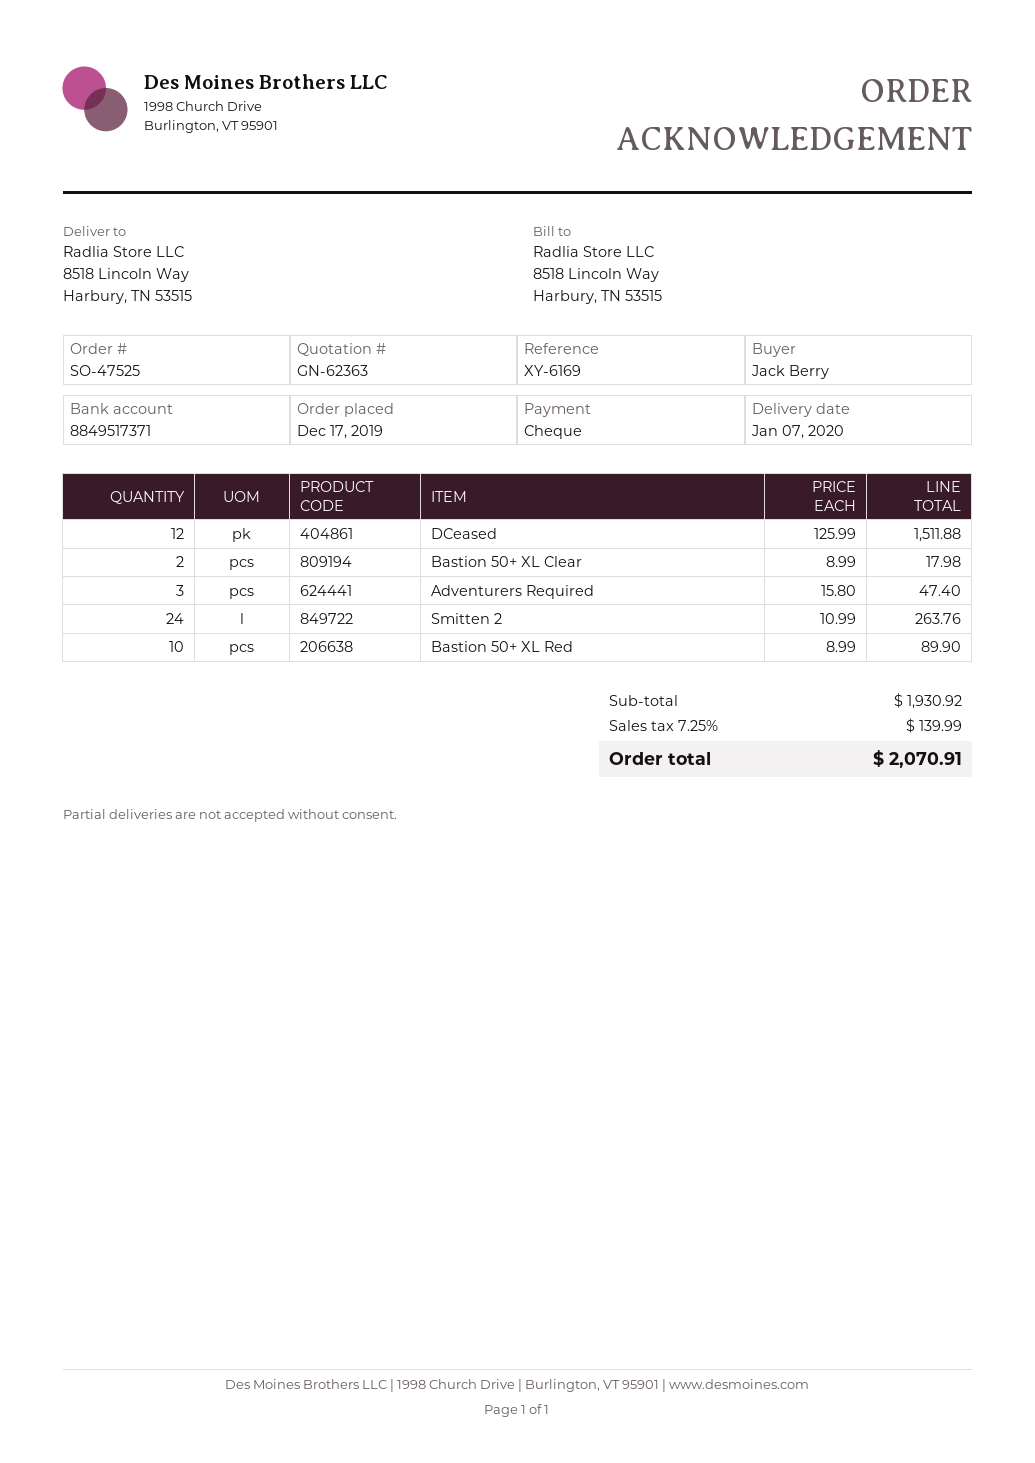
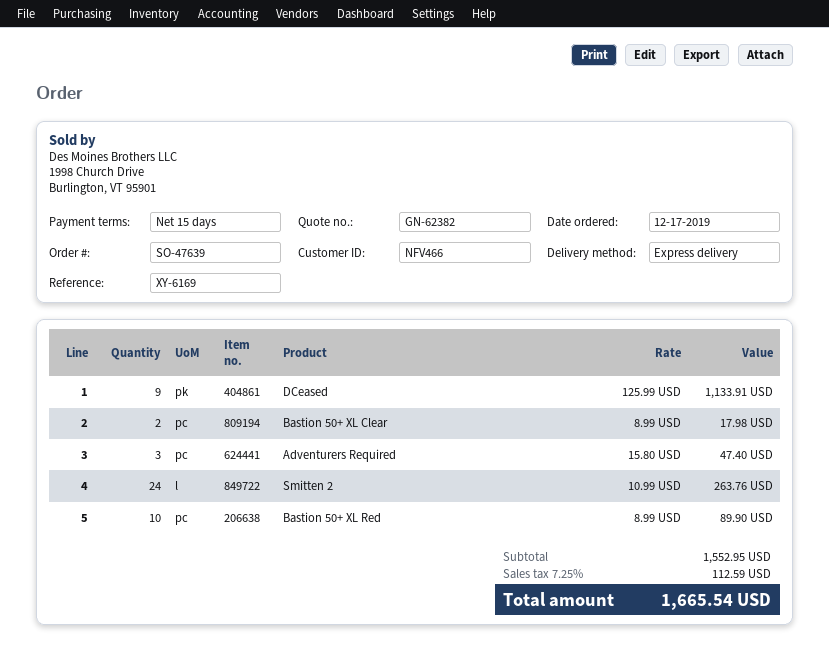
quote number: GN-62363 -> GN-62382
order number: SO-47525 -> SO-47639
DCeased: 12 x 125.99 = 1511.88 -> 9 x 125.99 = 1133.91
subtotal: 1930.92 -> 1552.95
tax: 7.25% = 139.99 -> 7.25% = 112.59
total: 2070.91 -> 1665.54

